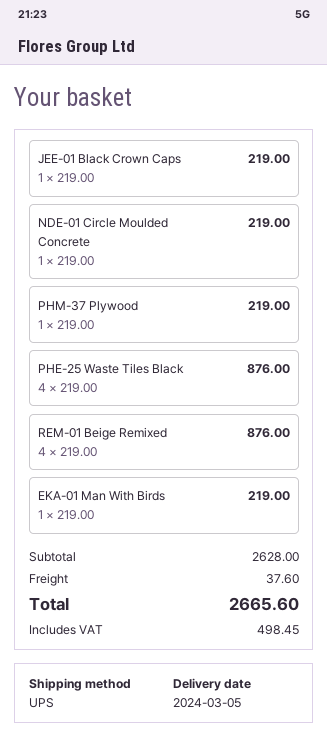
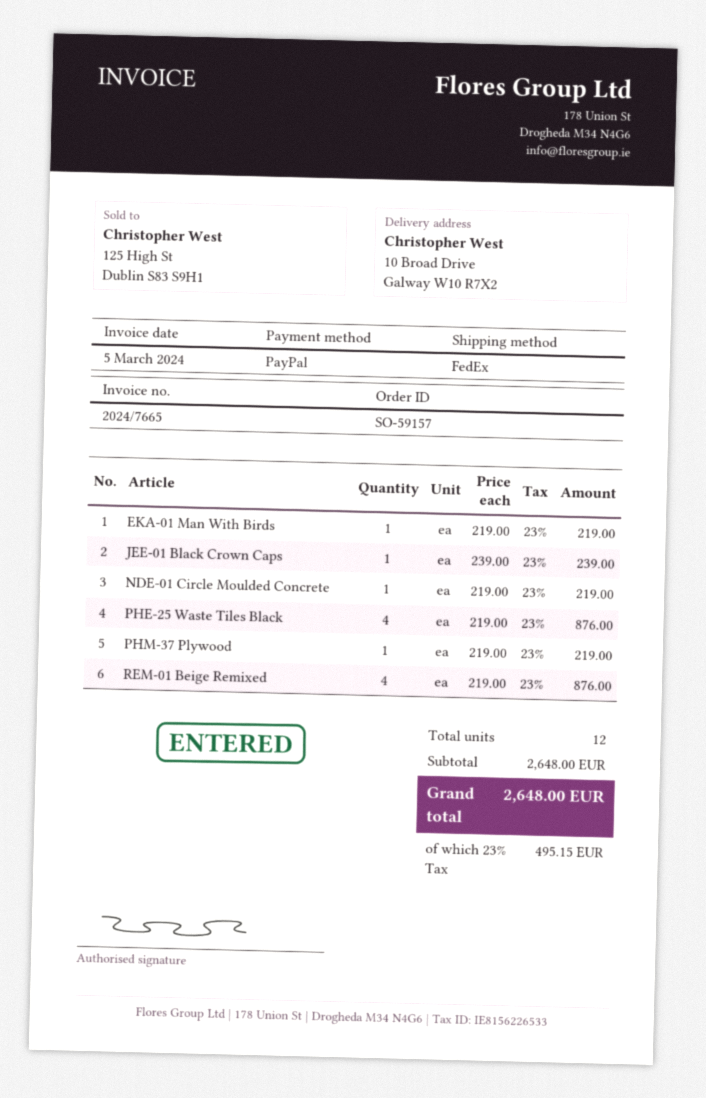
shipping method: UPS -> FedEx
JEE-01 Black Crown Caps: 1 x 219.00 = 219.00 -> 1 x 239.00 = 239.00
subtotal: 2628.00 -> 2648.00
shipping: 37.60 -> none
tax: 498.45 -> 495.15
total: 2665.60 -> 2648.00

